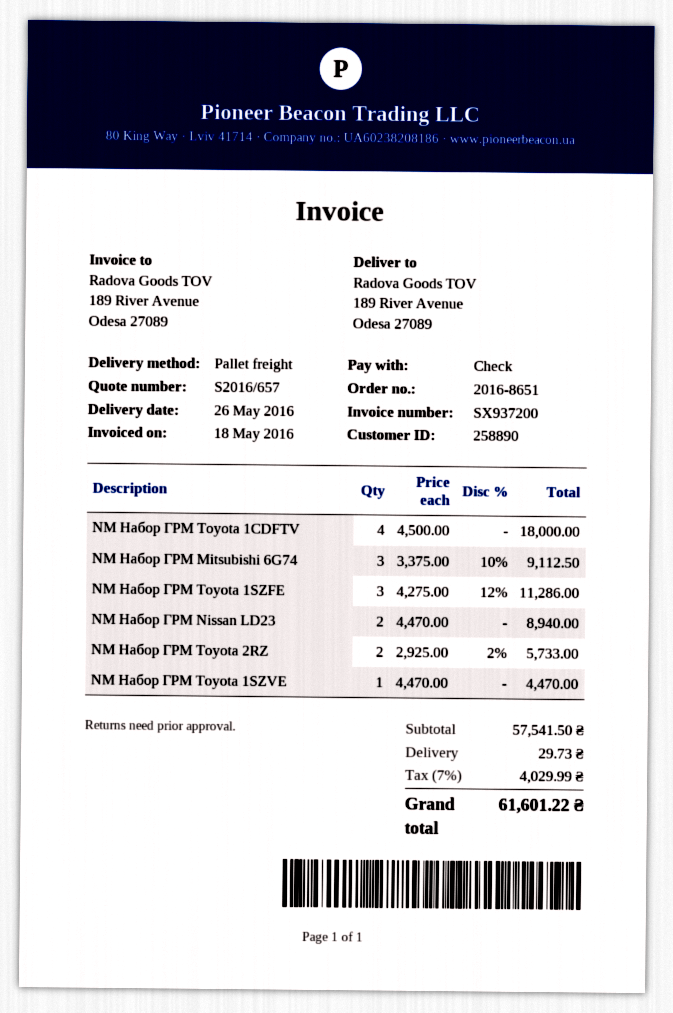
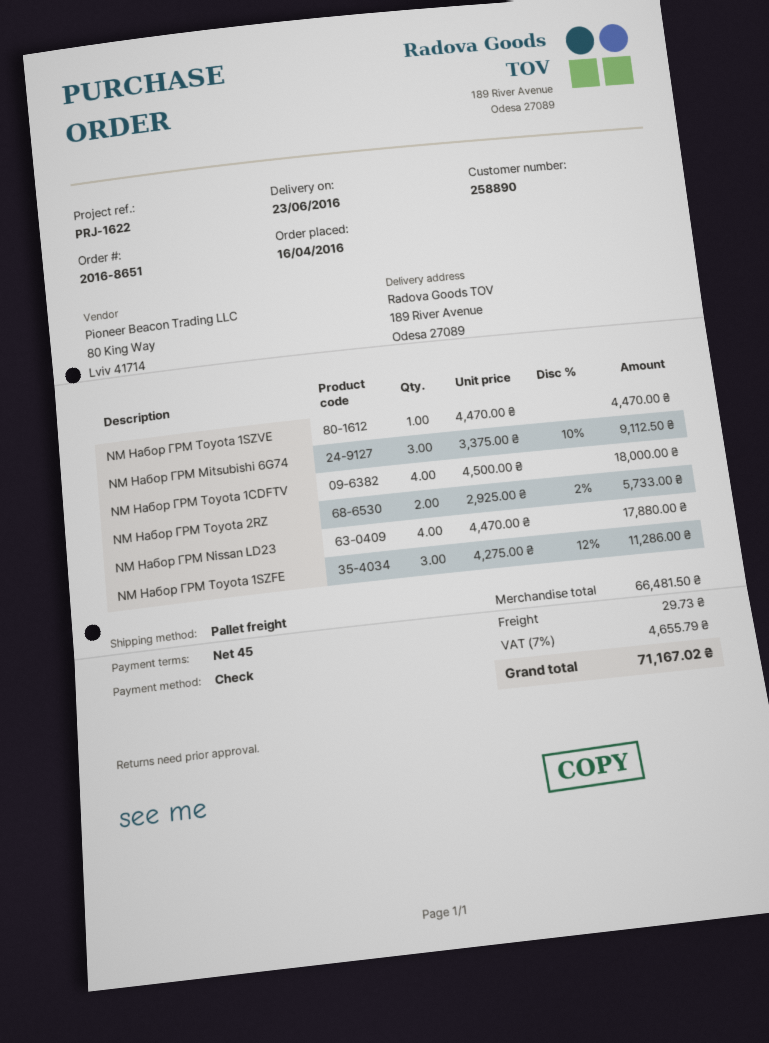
delivery date: 2016-05-26 -> 2016-06-23
NM Набор ГРМ Nissan LD23: 2 x 4470.00 = 8940.00 -> 4 x 4470.00 = 17880.00
subtotal: 57541.50 -> 66481.50
tax: 7% = 4029.99 -> 7% = 4655.79
total: 61601.22 -> 71167.02

